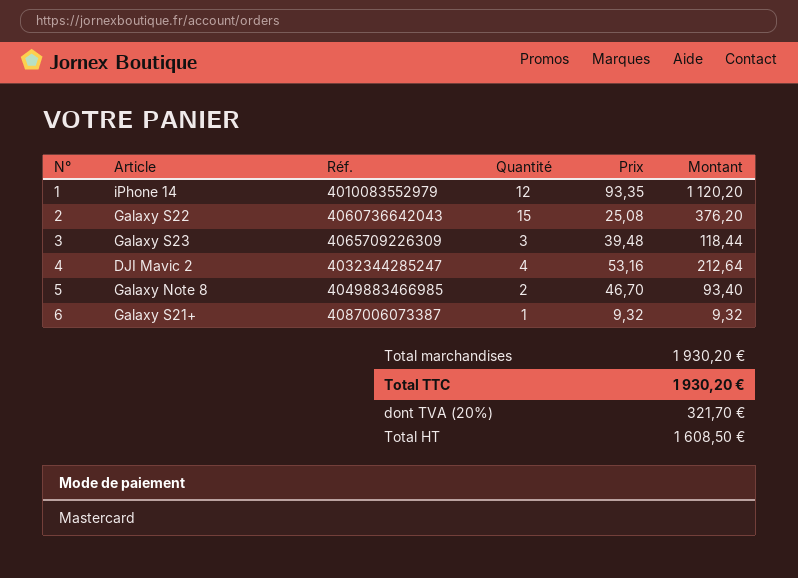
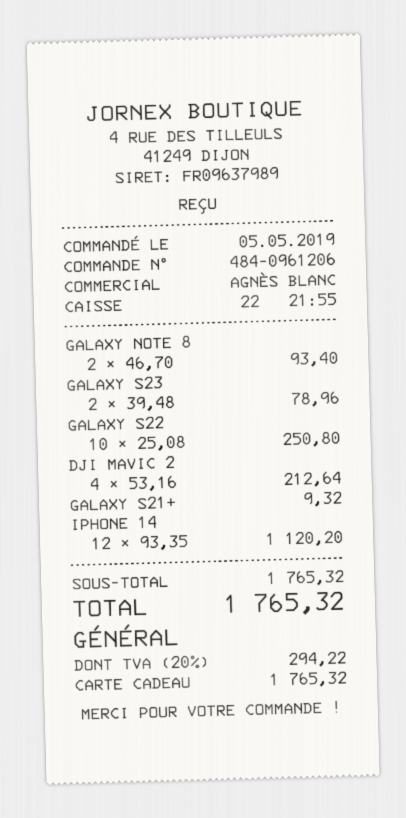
payment method: Mastercard -> gift card
Galaxy S22: 15 x 25.08 = 376.20 -> 10 x 25.08 = 250.80
Galaxy S23: 3 x 39.48 = 118.44 -> 2 x 39.48 = 78.96
subtotal: 1930.20 -> 1765.32
tax: 20% = 321.70 -> 20% = 294.22
total: 1930.20 -> 1765.32

